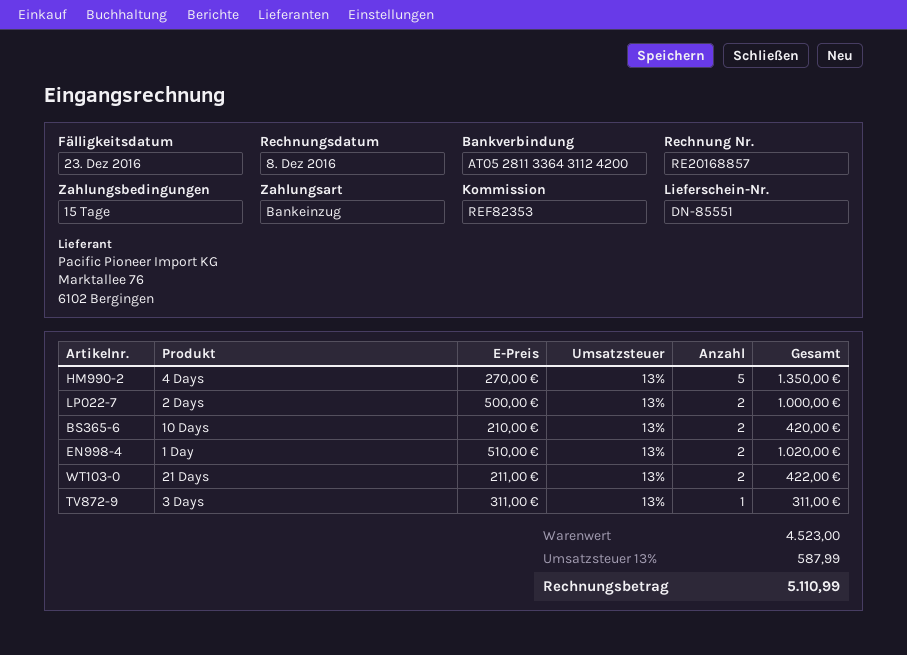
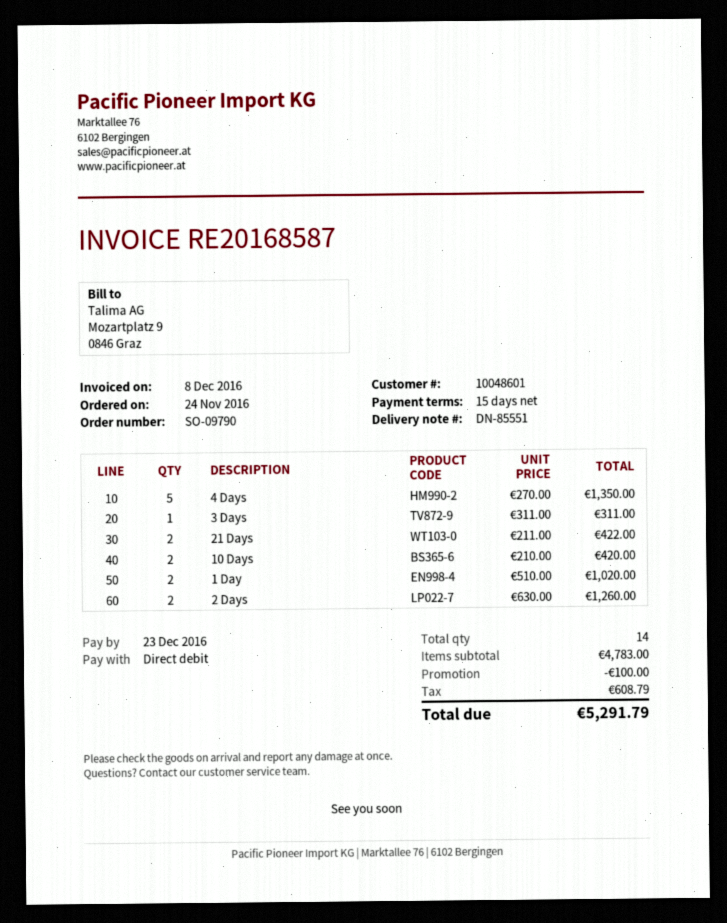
invoice number: RE20168857 -> RE20168587
2 Days: 2 x 500.00 = 1000.00 -> 2 x 630.00 = 1260.00
subtotal: 4523.00 -> 4783.00
discount: none -> 100.00
tax: 587.99 -> 608.79
total: 5110.99 -> 5291.79

